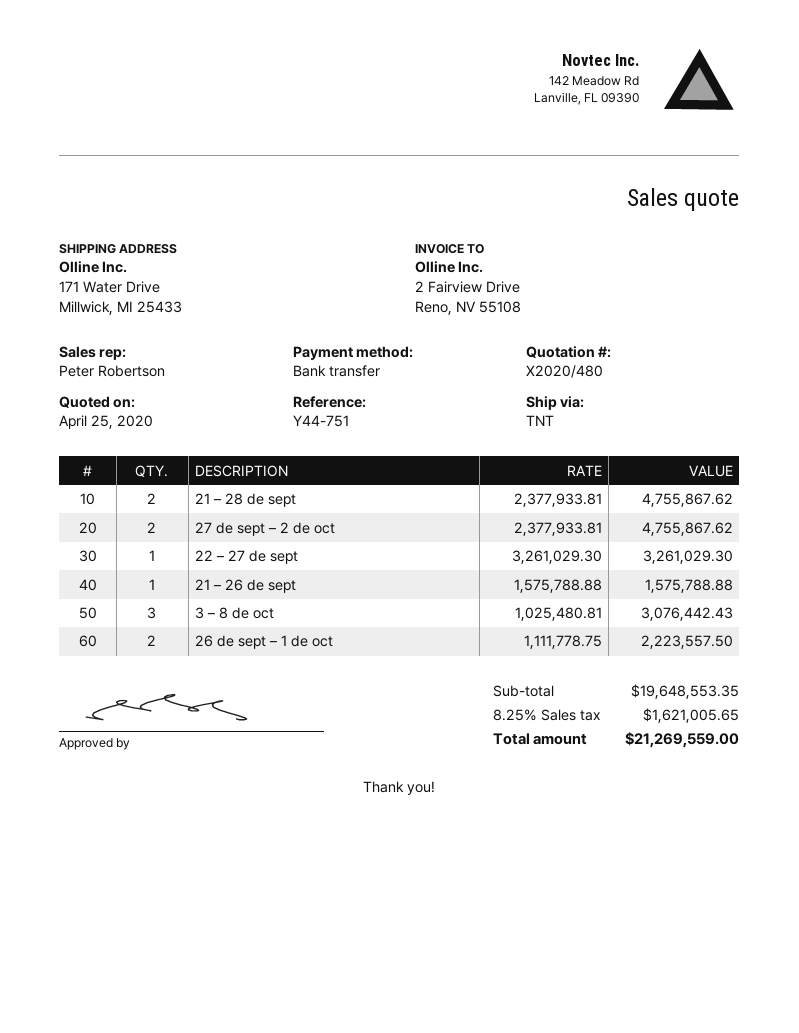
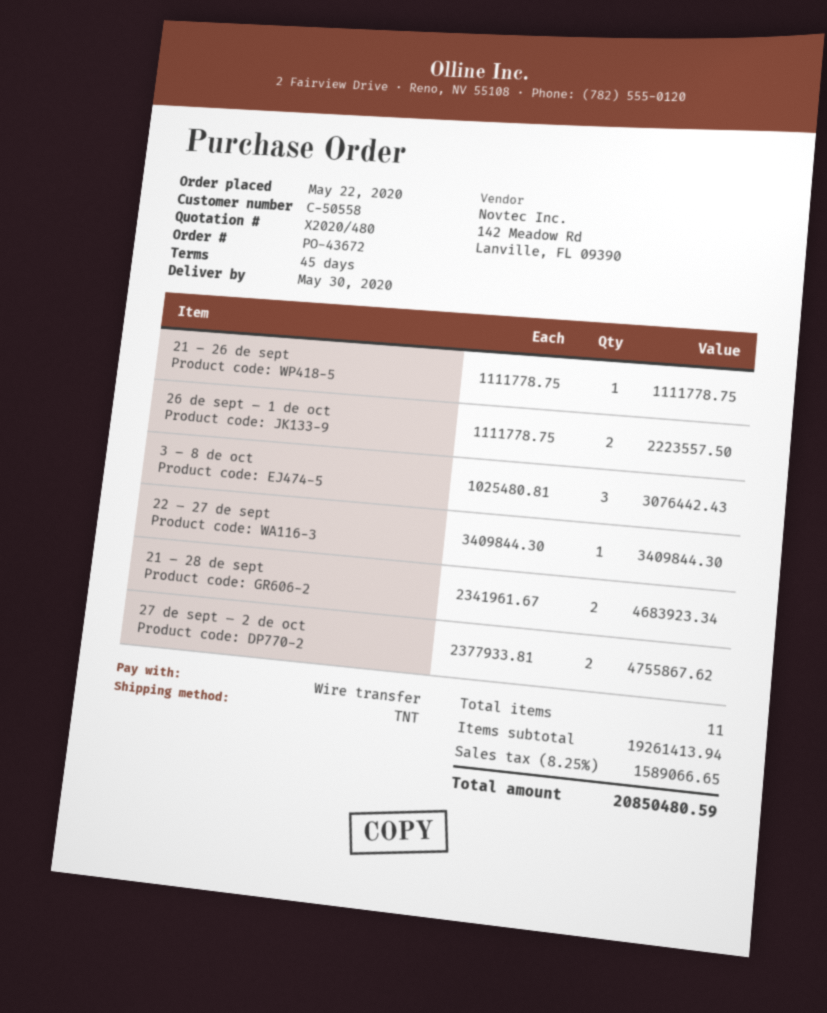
21 – 28 de sept: 2 x 2377933.81 = 4755867.62 -> 2 x 2341961.67 = 4683923.34
22 – 27 de sept: 1 x 3261029.30 = 3261029.30 -> 1 x 3409844.30 = 3409844.30
21 – 26 de sept: 1 x 1575788.88 = 1575788.88 -> 1 x 1111778.75 = 1111778.75
subtotal: 19648553.35 -> 19261413.94
tax: 8.25% = 1621005.65 -> 8.25% = 1589066.65
total: 21269559.00 -> 20850480.59

